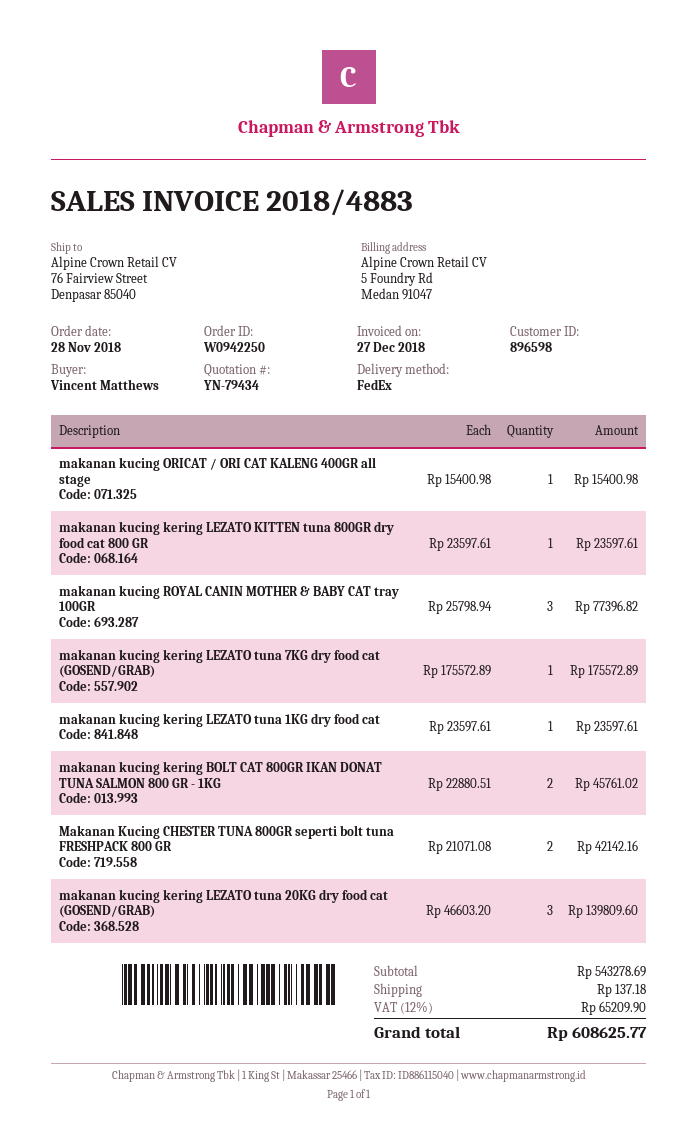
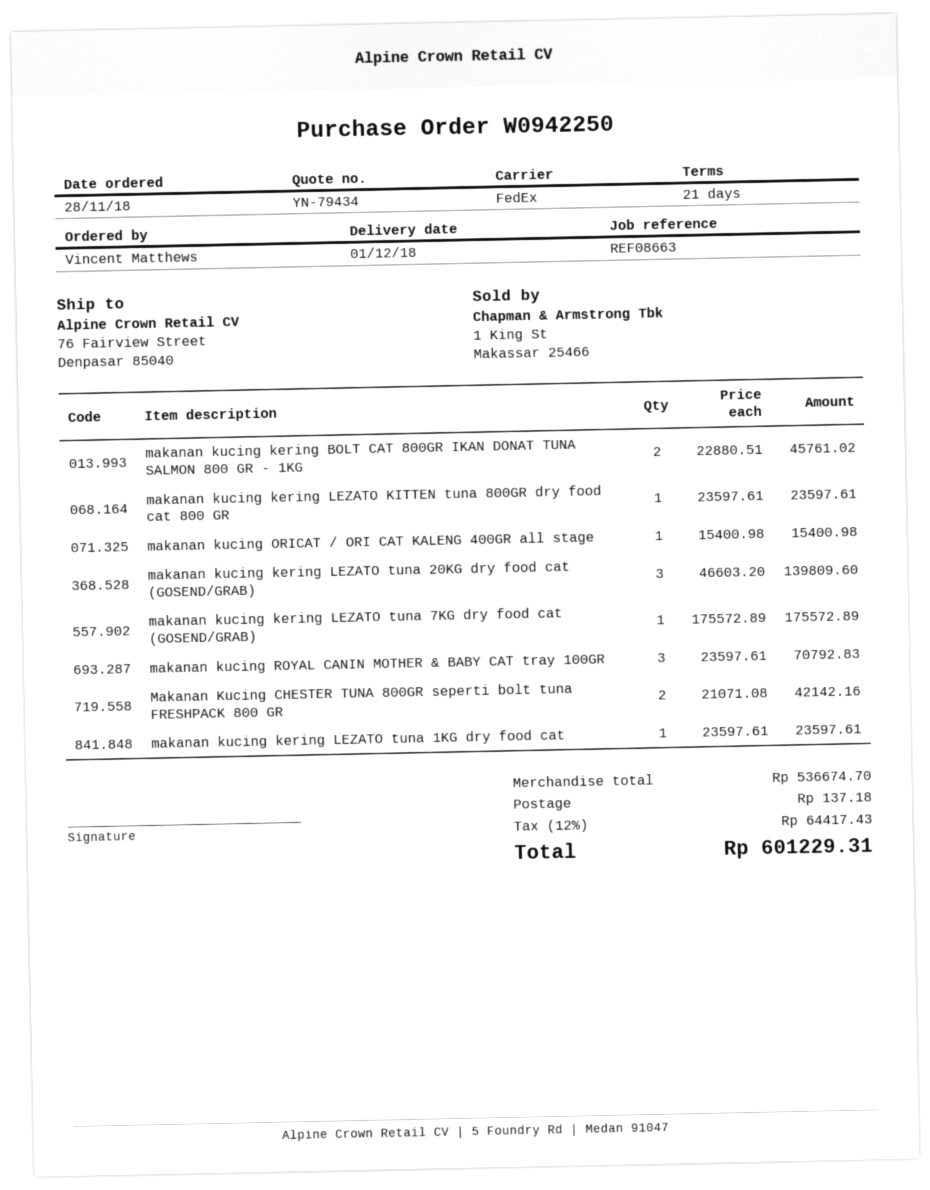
makanan kucing ROYAL CANIN MOTHER & BABY CAT tray 100GR: 3 x 25798.94 = 77396.82 -> 3 x 23597.61 = 70792.83
subtotal: 543278.69 -> 536674.70
tax: 12% = 65209.90 -> 12% = 64417.43
total: 608625.77 -> 601229.31

